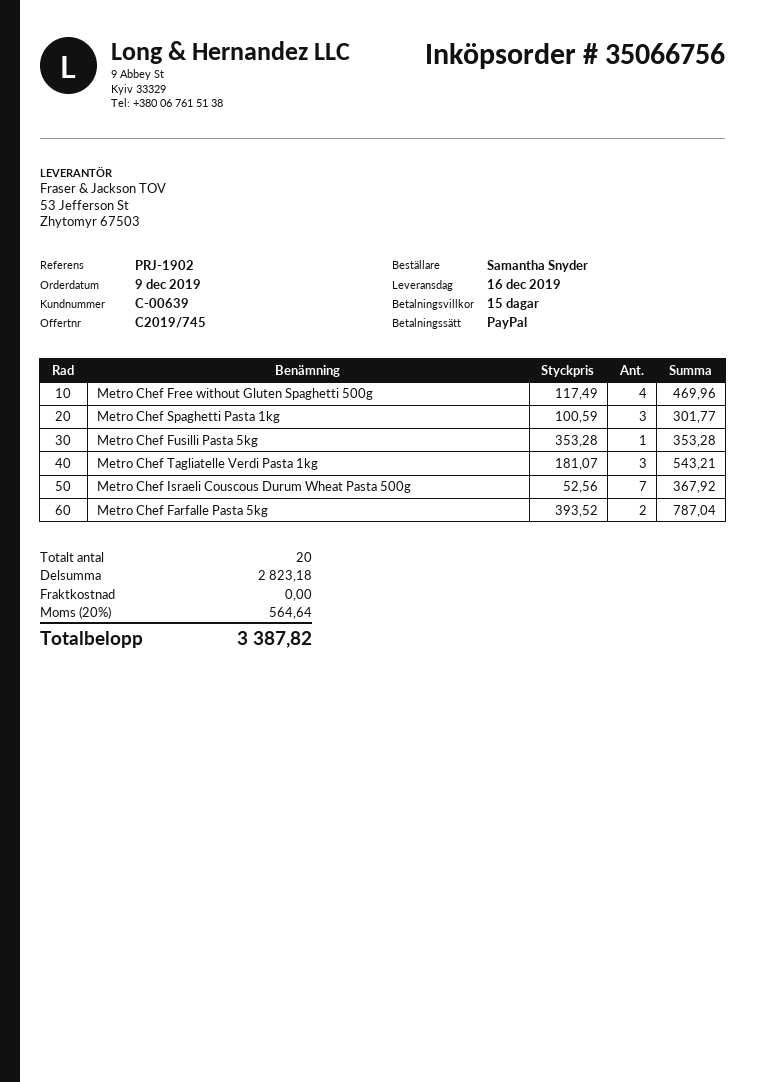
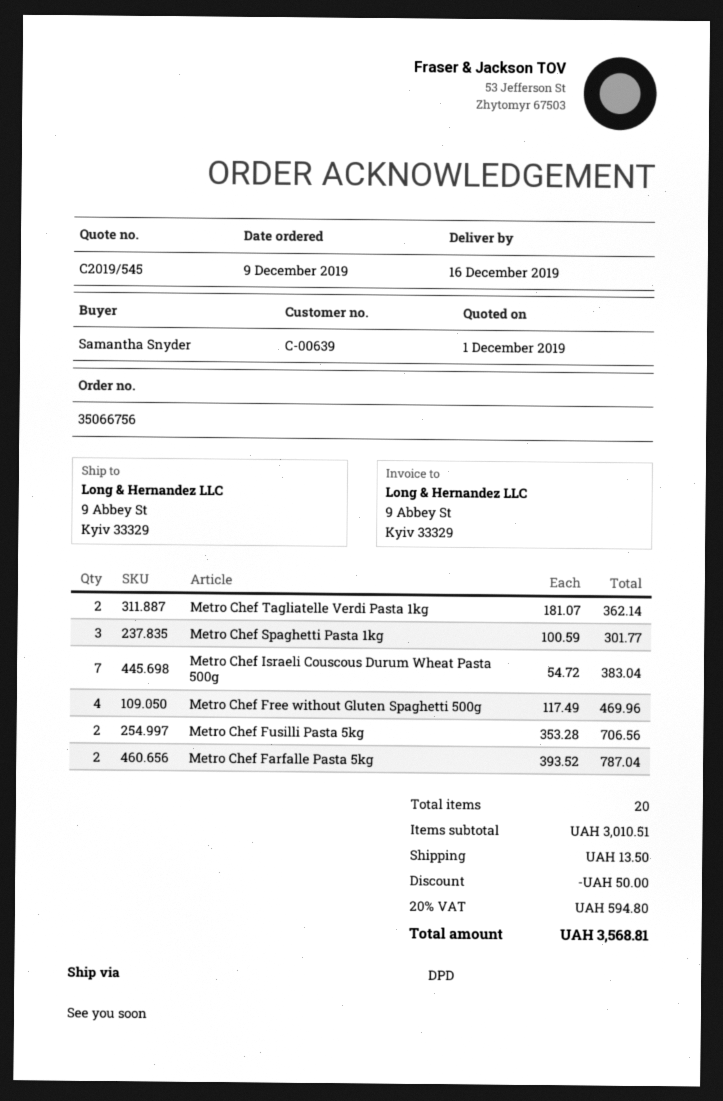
quote number: C2019/745 -> C2019/545
Metro Chef Fusilli Pasta 5kg: 1 x 353.28 = 353.28 -> 2 x 353.28 = 706.56
Metro Chef Tagliatelle Verdi Pasta 1kg: 3 x 181.07 = 543.21 -> 2 x 181.07 = 362.14
Metro Chef Israeli Couscous Durum Wheat Pasta 500g: 7 x 52.56 = 367.92 -> 7 x 54.72 = 383.04
subtotal: 2823.18 -> 3010.51
discount: none -> 50.00
shipping: 0.00 -> 13.50
tax: 20% = 564.64 -> 20% = 594.80
total: 3387.82 -> 3568.81

